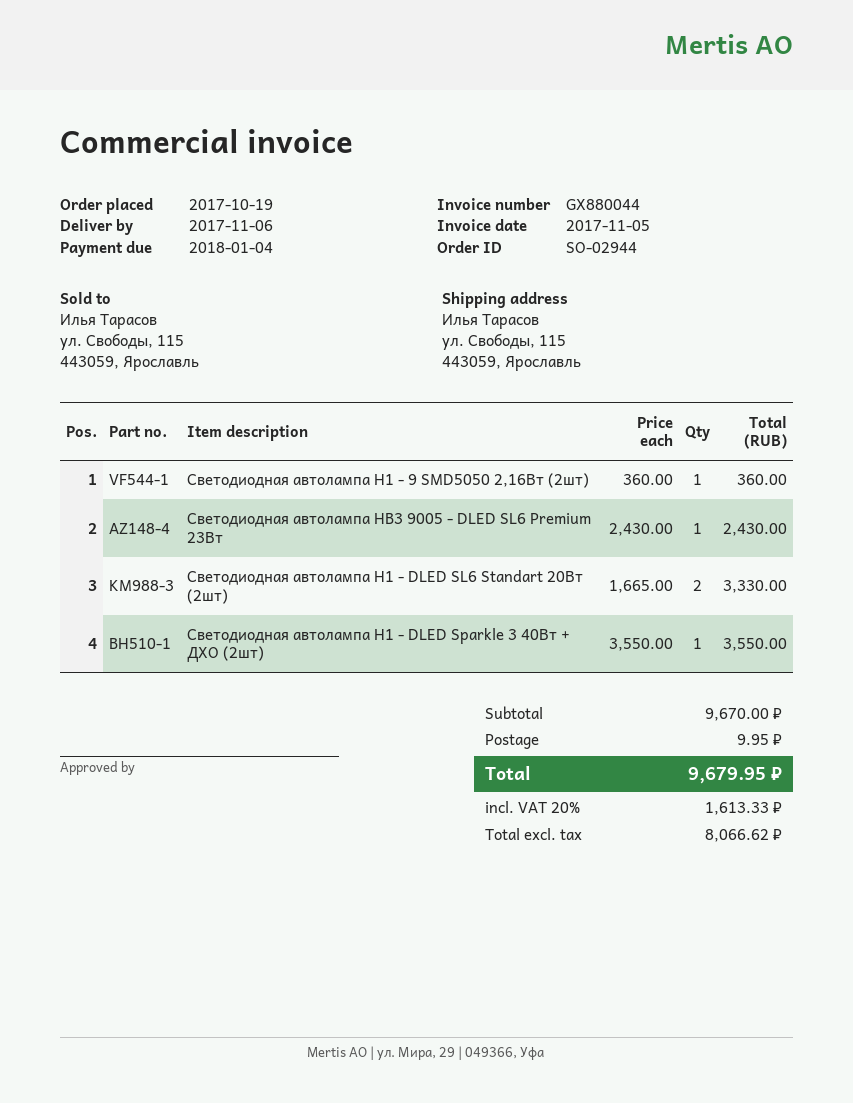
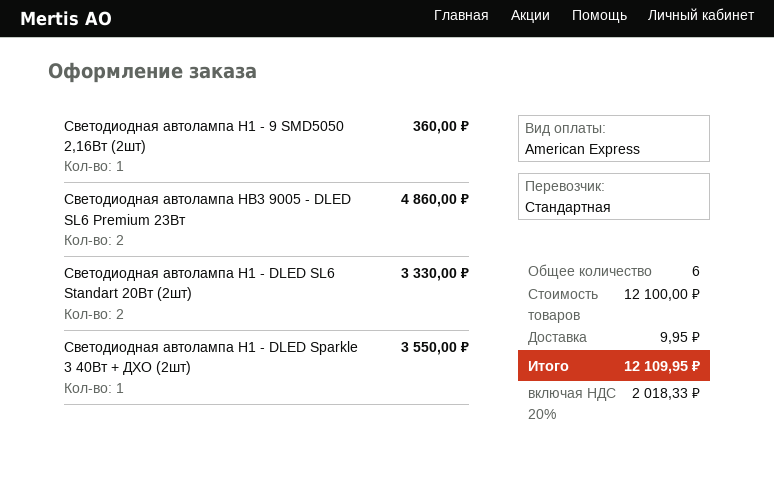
Светодиодная автолампа HB3 9005 - DLED SL6 Premium 23Вт: 1 for 2430.00 -> 2 for 4860.00
subtotal: 9670.00 -> 12100.00
tax: 20% = 1613.33 -> 20% = 2018.33
total: 9679.95 -> 12109.95

